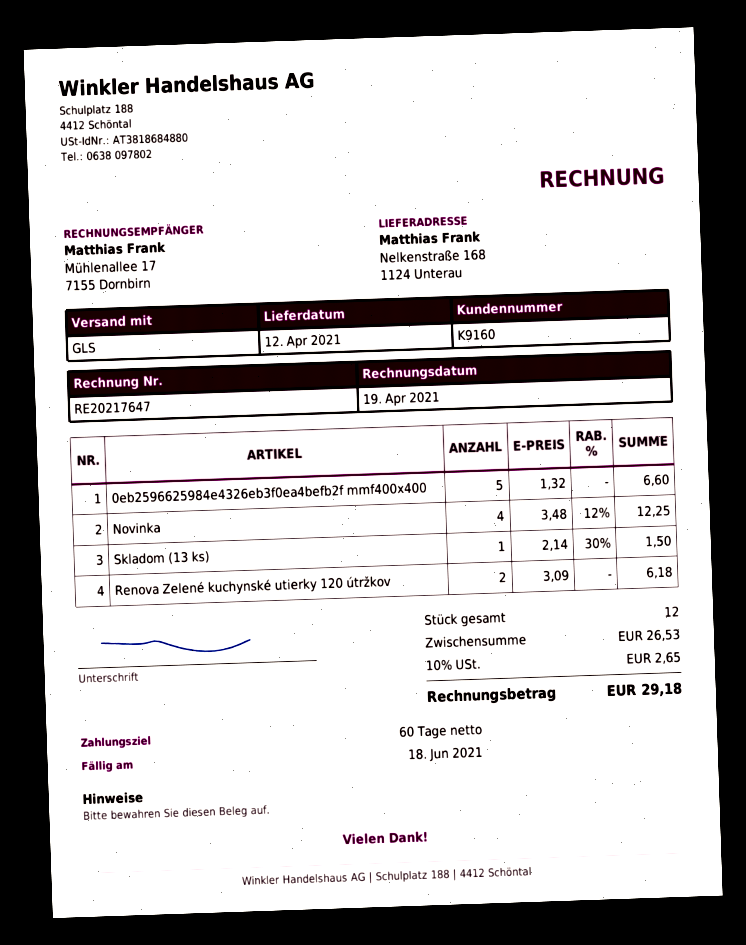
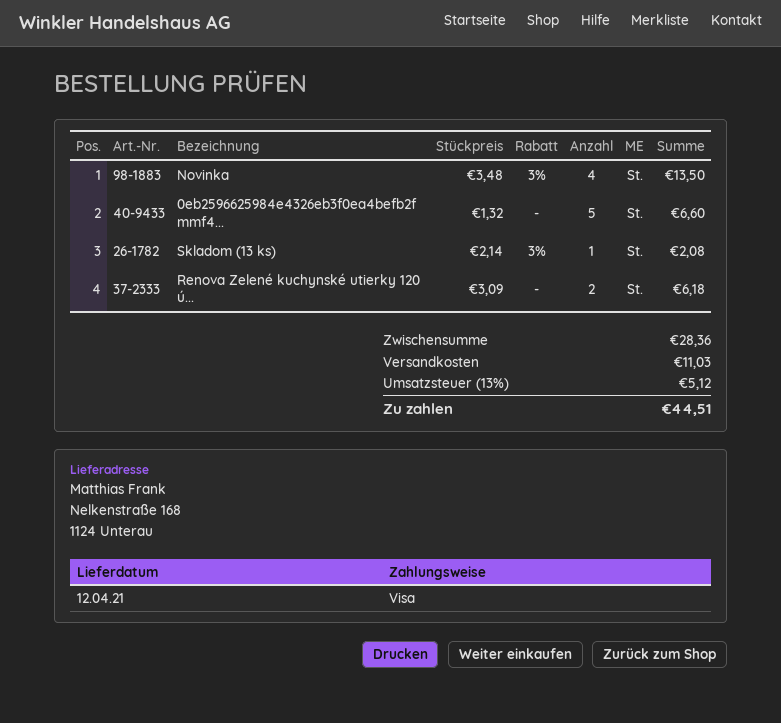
Novinka: 4 x 3.48 - 12% = 12.25 -> 4 x 3.48 - 3% = 13.50
Skladom (13 ks): 1 x 2.14 - 30% = 1.50 -> 1 x 2.14 - 3% = 2.08
subtotal: 26.53 -> 28.36
shipping: none -> 11.03
tax: 10% = 2.65 -> 13% = 5.12
total: 29.18 -> 44.51

